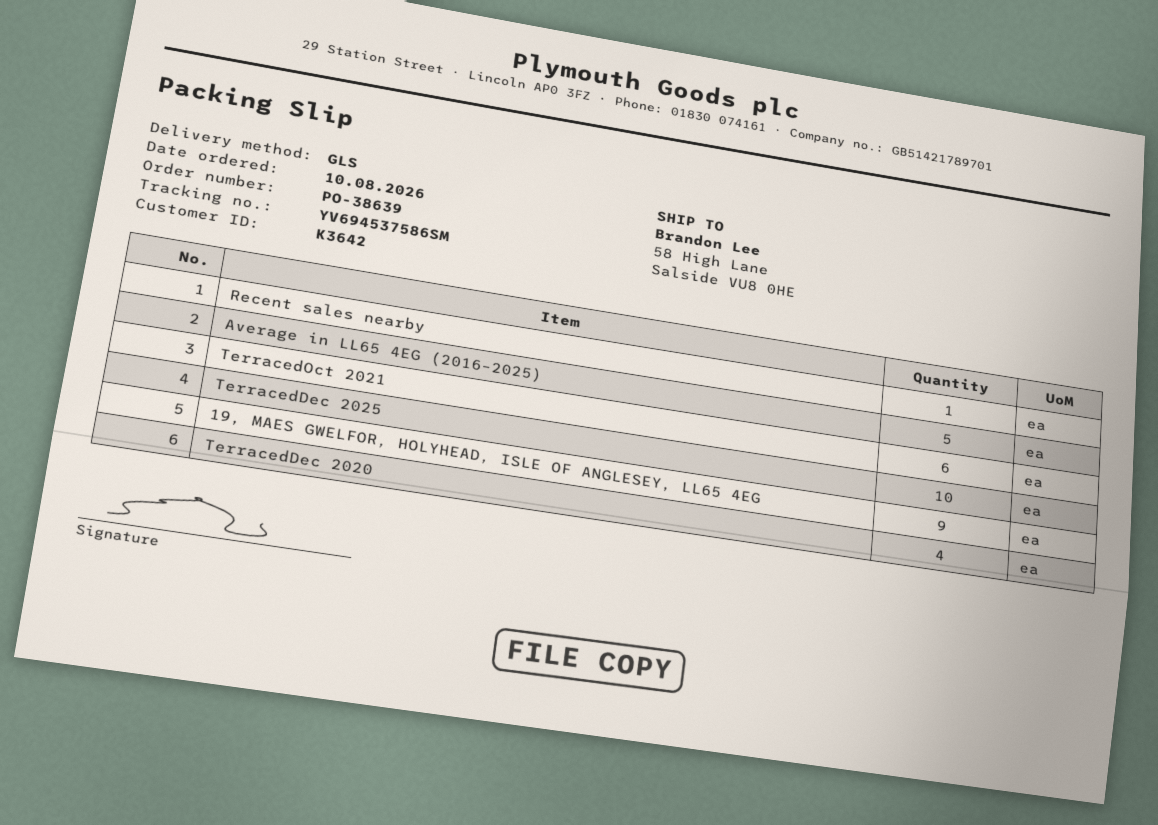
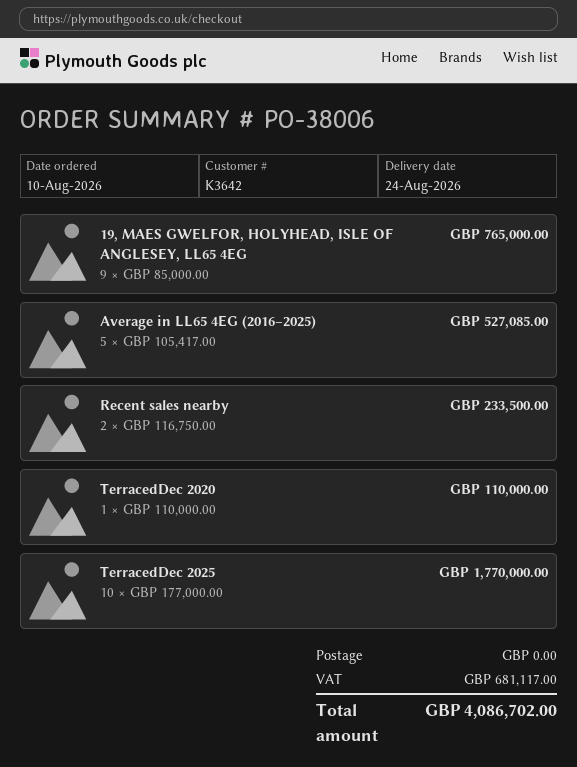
order number: PO-38639 -> PO-38006
Recent sales nearby: 1 -> 2
TerracedOct 2021: 6 -> none
TerracedDec 2020: 4 -> 1

